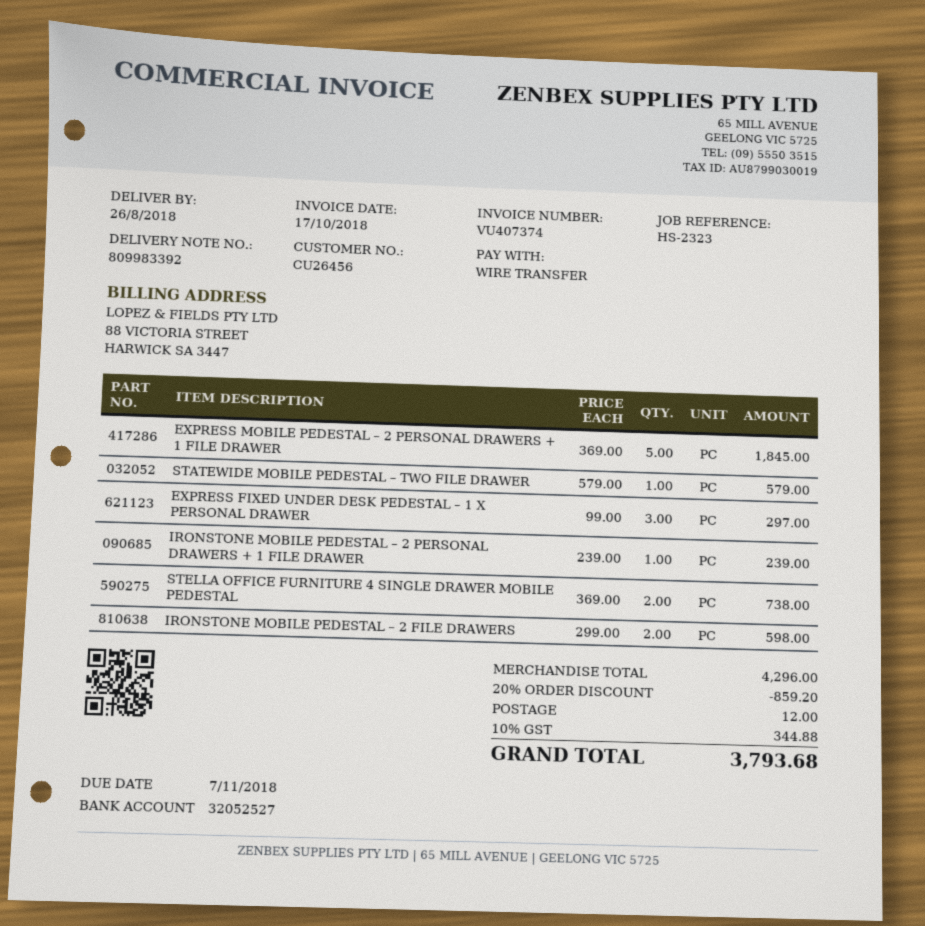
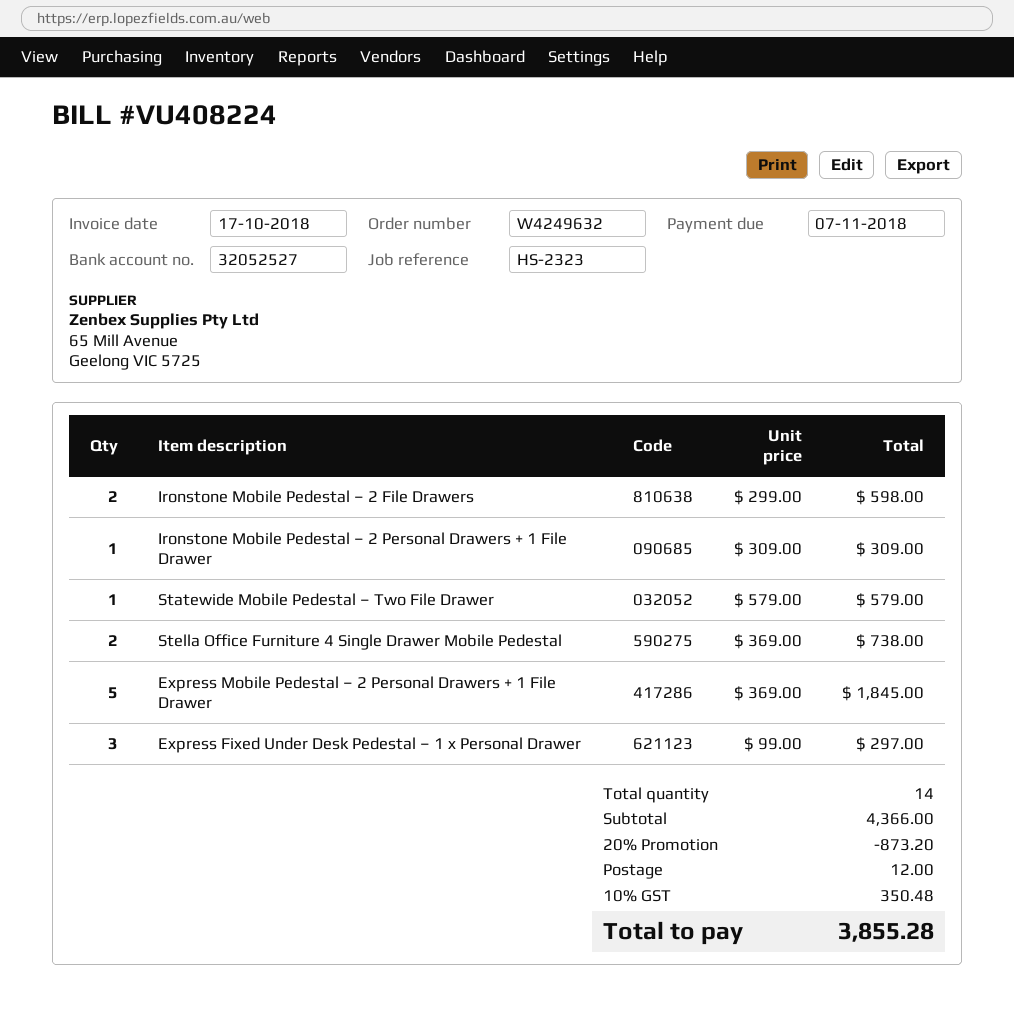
invoice number: VU407374 -> VU408224
IRONSTONE MOBILE PEDESTAL – 2 PERSONAL DRAWERS + 1 FILE DRAWER: 1 x 239.00 = 239.00 -> 1 x 309.00 = 309.00
subtotal: 4296.00 -> 4366.00
discount: 20% = 859.20 -> 20% = 873.20
tax: 10% = 344.88 -> 10% = 350.48
total: 3793.68 -> 3855.28

